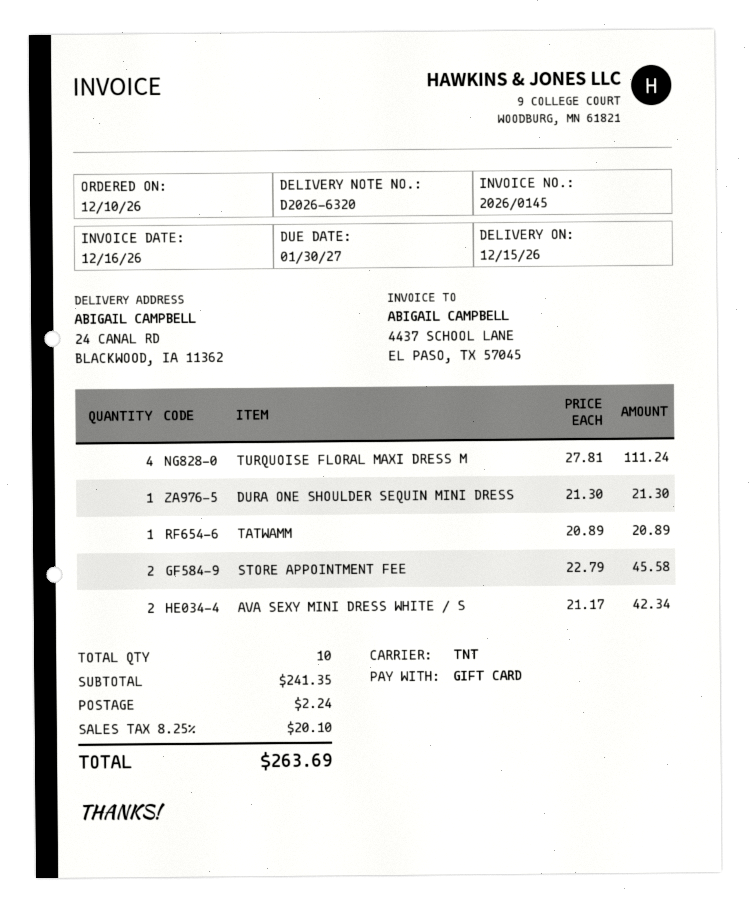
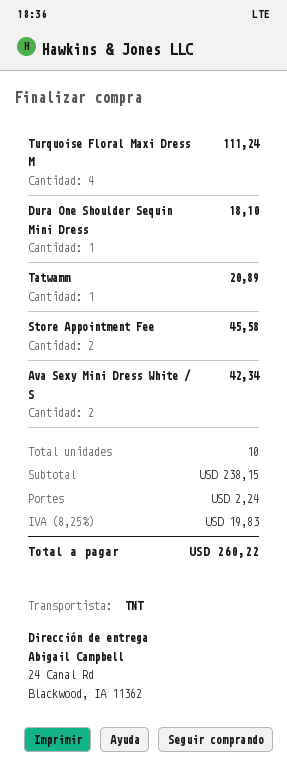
DURA ONE SHOULDER SEQUIN MINI DRESS: 1 for 21.30 -> 1 for 18.10
subtotal: 241.35 -> 238.15
tax: 8.25% = 20.10 -> 8.25% = 19.83
total: 263.69 -> 260.22

